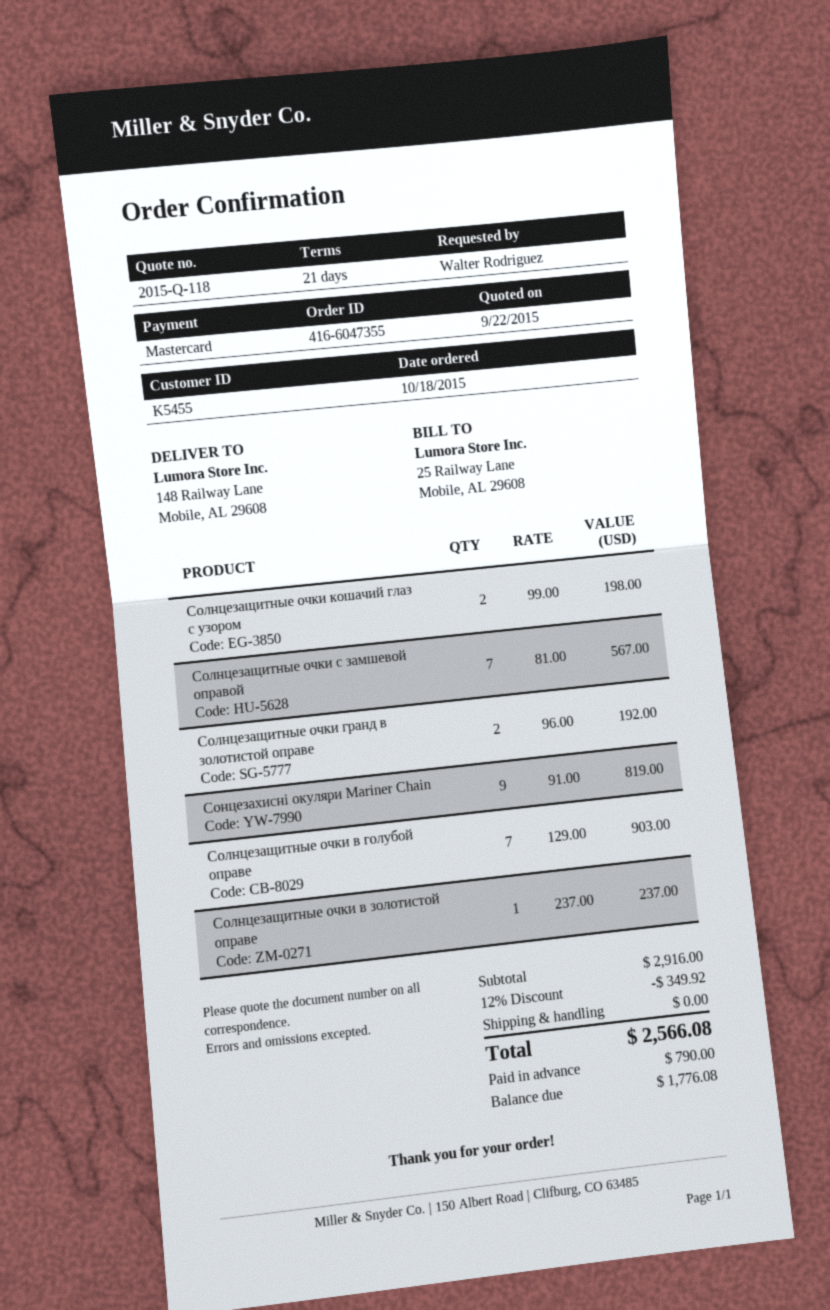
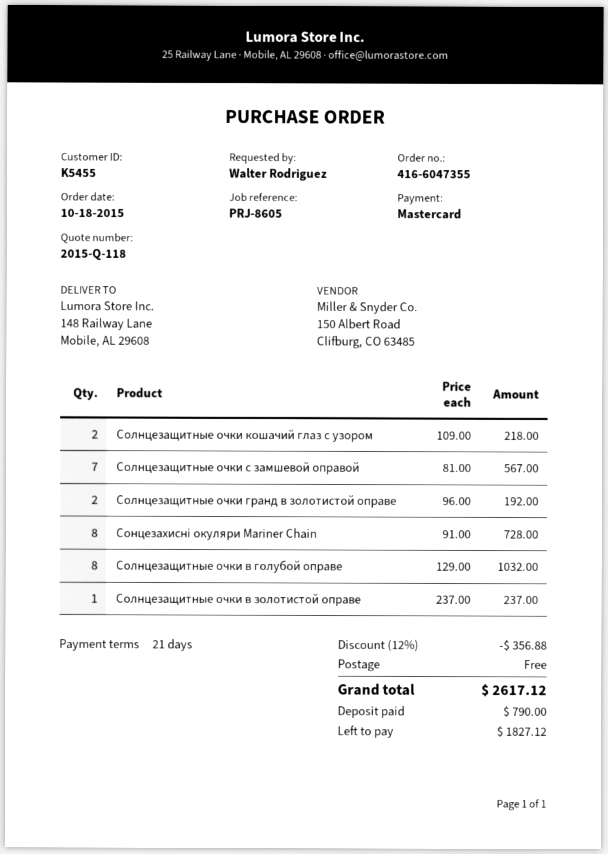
Солнцезащитные очки кошачий глаз с узором: 2 x 99.00 = 198.00 -> 2 x 109.00 = 218.00
Сонцезахисні окуляри Mariner Chain: 9 x 91.00 = 819.00 -> 8 x 91.00 = 728.00
Солнцезащитные очки в голубой оправе: 7 x 129.00 = 903.00 -> 8 x 129.00 = 1032.00
discount: 12% = 349.92 -> 12% = 356.88
total: 2566.08 -> 2617.12
balance: 1776.08 -> 1827.12

